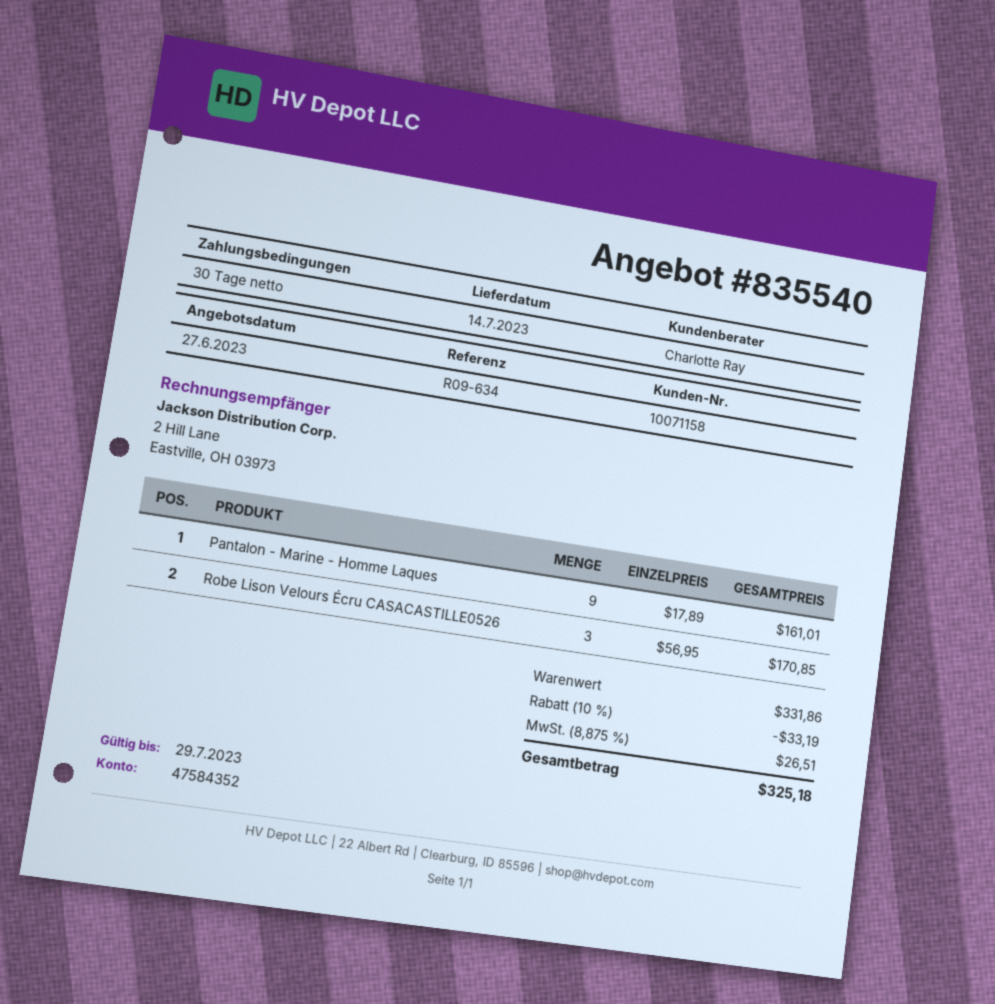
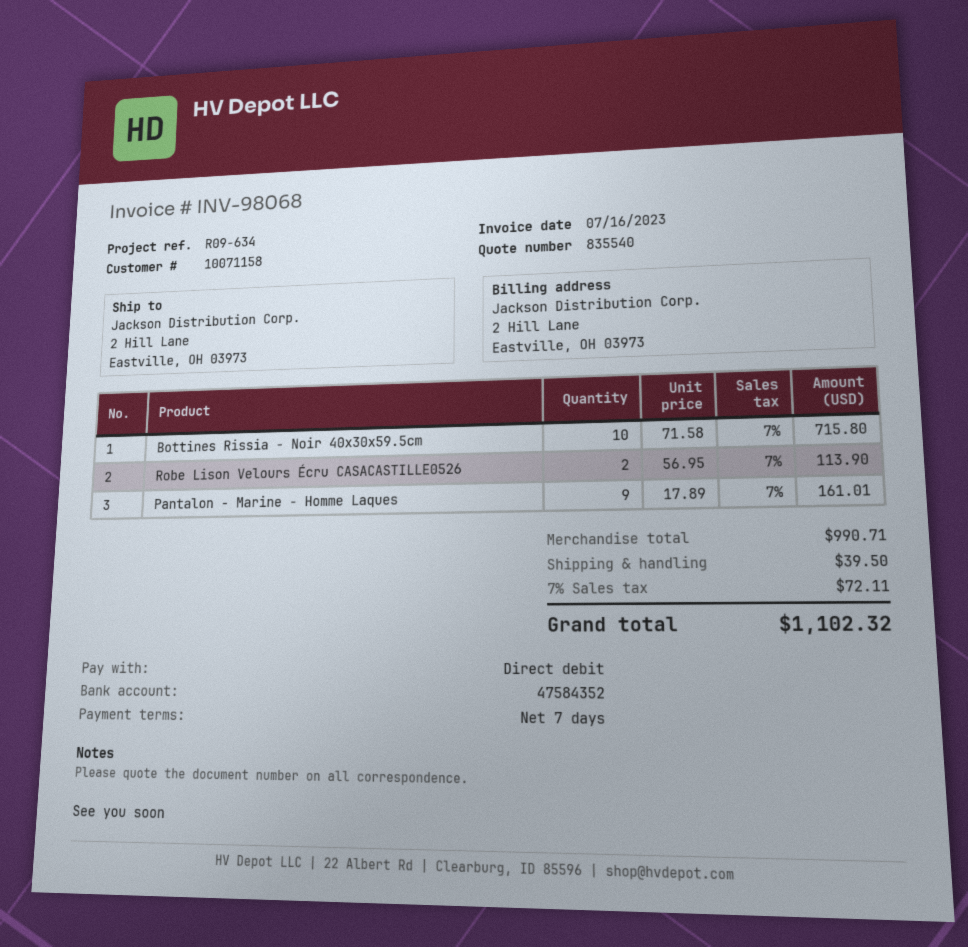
payment terms: 30 days -> 7 days
Robe Lison Velours Écru CASACASTILLE0526: 3 x 56.95 = 170.85 -> 2 x 56.95 = 113.90
Bottines Rissia - Noir 40x30x59.5cm: none -> 10 x 71.58 = 715.80
subtotal: 331.86 -> 990.71
discount: 10% = 33.19 -> none
shipping: none -> 39.50
tax: 8.875% = 26.51 -> 7% = 72.11
total: 325.18 -> 1102.32

